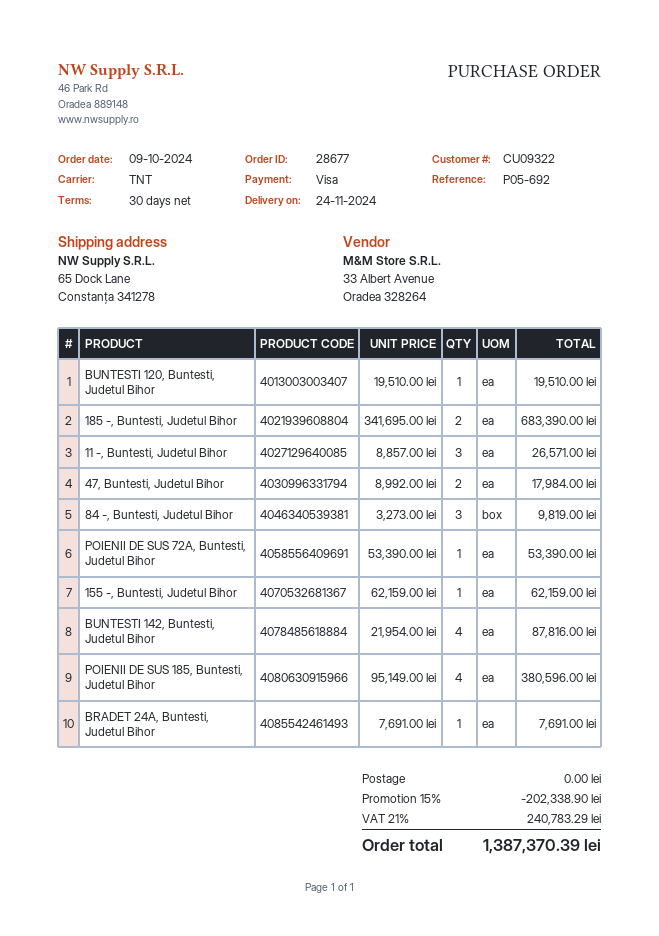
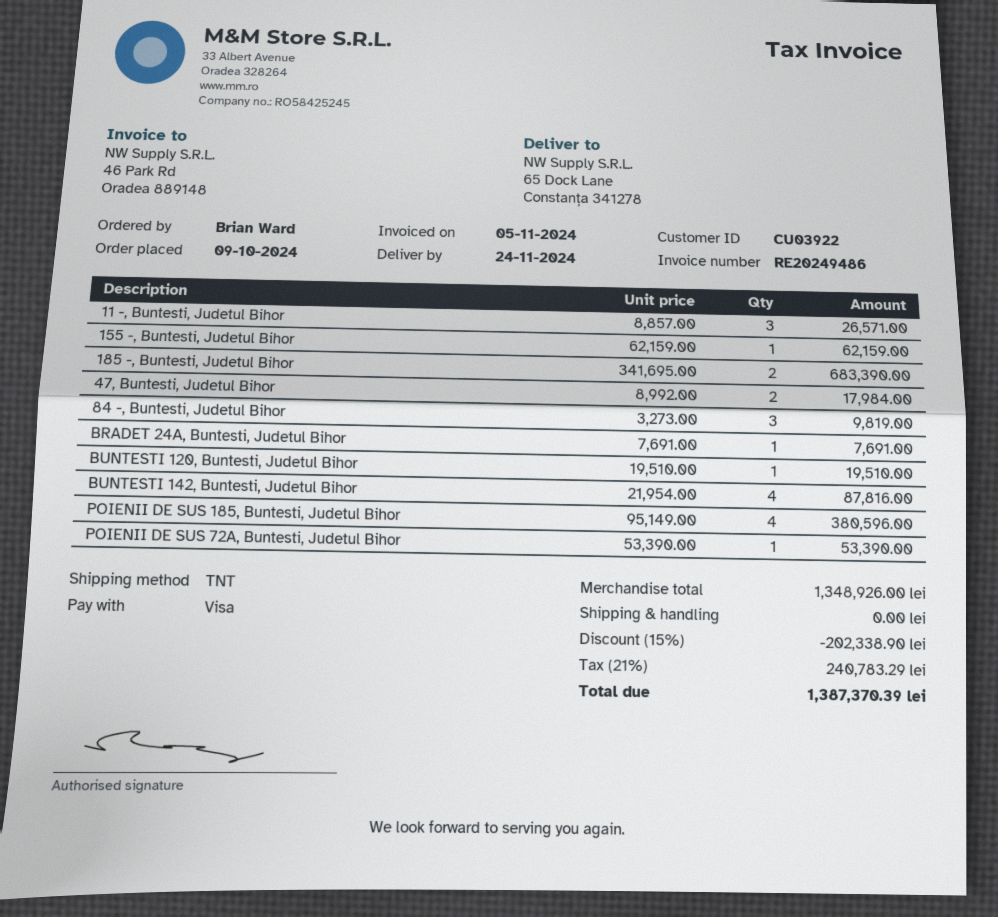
customer number: CU09322 -> CU03922

